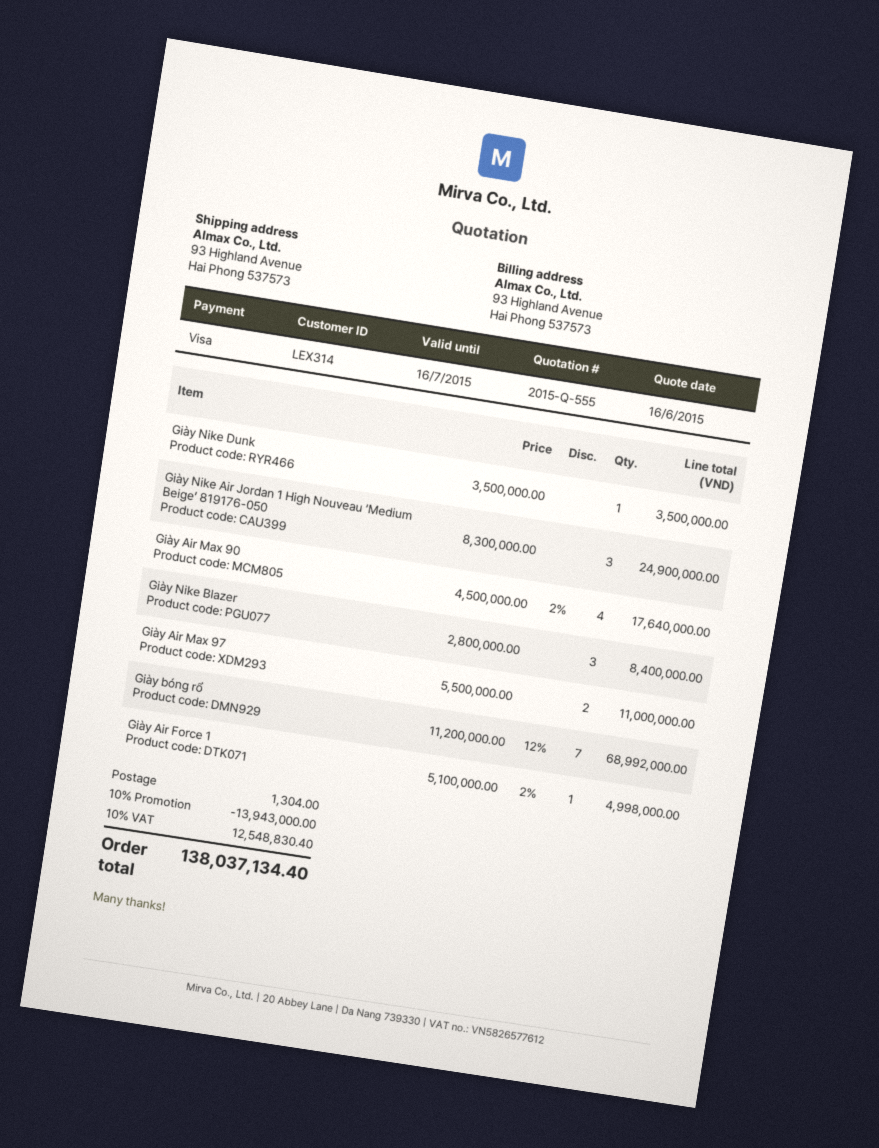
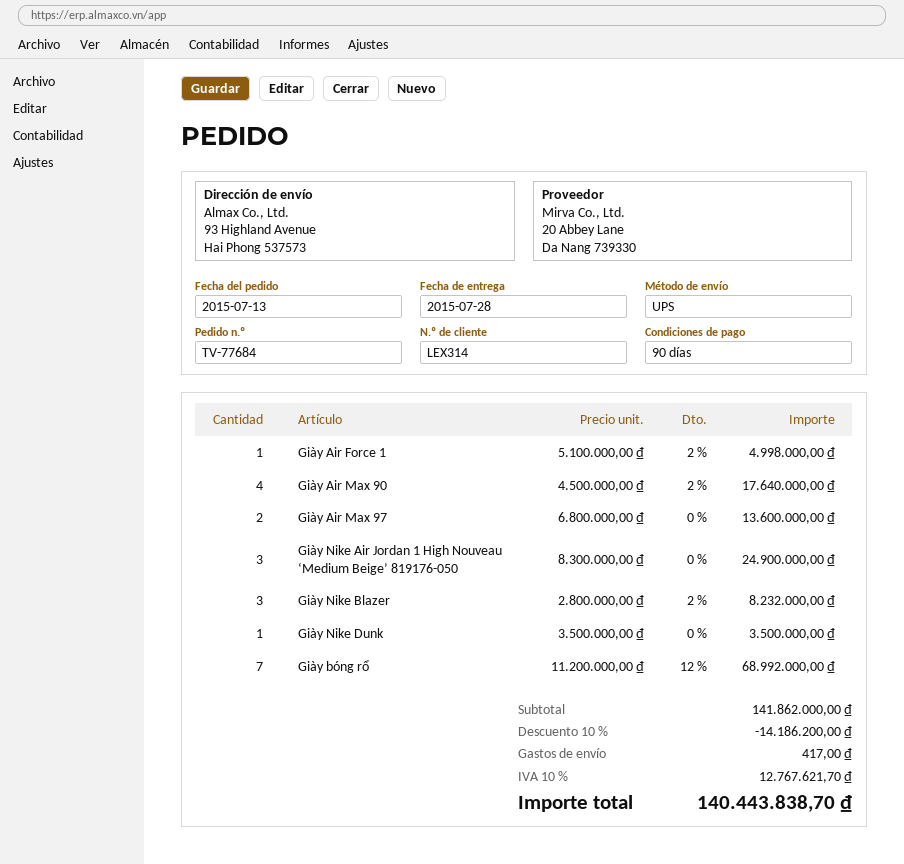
Giày Nike Blazer: 3 x 2800000.00 = 8400000.00 -> 3 x 2800000.00 - 2% = 8232000.00
Giày Air Max 97: 2 x 5500000.00 = 11000000.00 -> 2 x 6800000.00 = 13600000.00
discount: 10% = 13943000.00 -> 10% = 14186200.00
shipping: 1304.00 -> 417.00
tax: 10% = 12548830.40 -> 10% = 12767621.70
total: 138037134.40 -> 140443838.70

